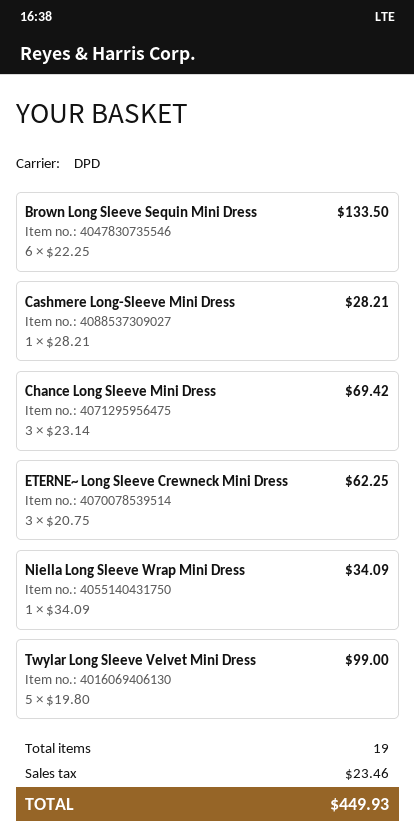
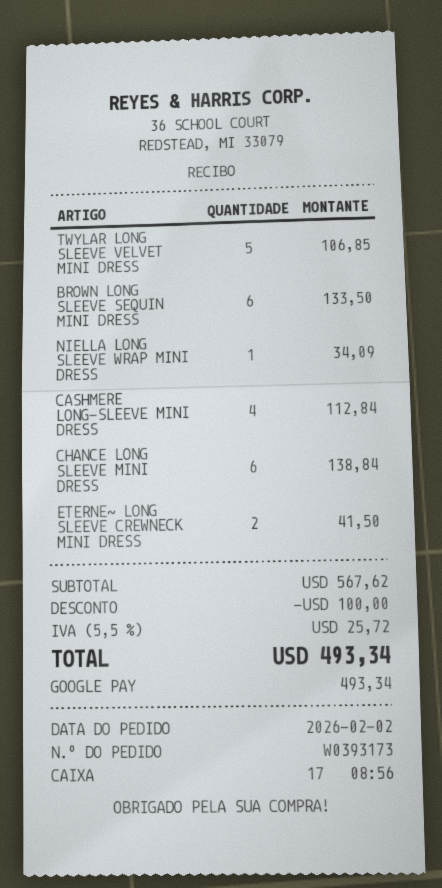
Cashmere Long-Sleeve Mini Dress: 1 for 28.21 -> 4 for 112.84
Chance Long Sleeve Mini Dress: 3 for 69.42 -> 6 for 138.84
ETERNE~ Long Sleeve Crewneck Mini Dress: 3 for 62.25 -> 2 for 41.50
Twylar Long Sleeve Velvet Mini Dress: 5 for 99.00 -> 5 for 106.85
discount: none -> 100.00
tax: 23.46 -> 25.72
total: 449.93 -> 493.34

